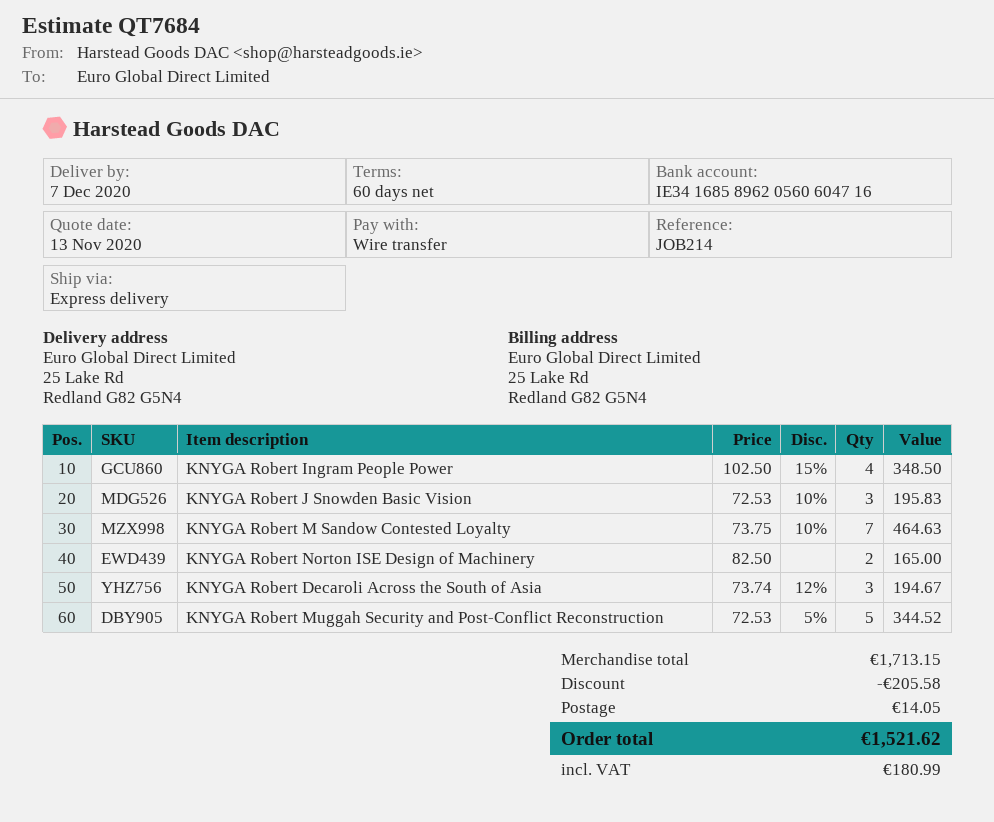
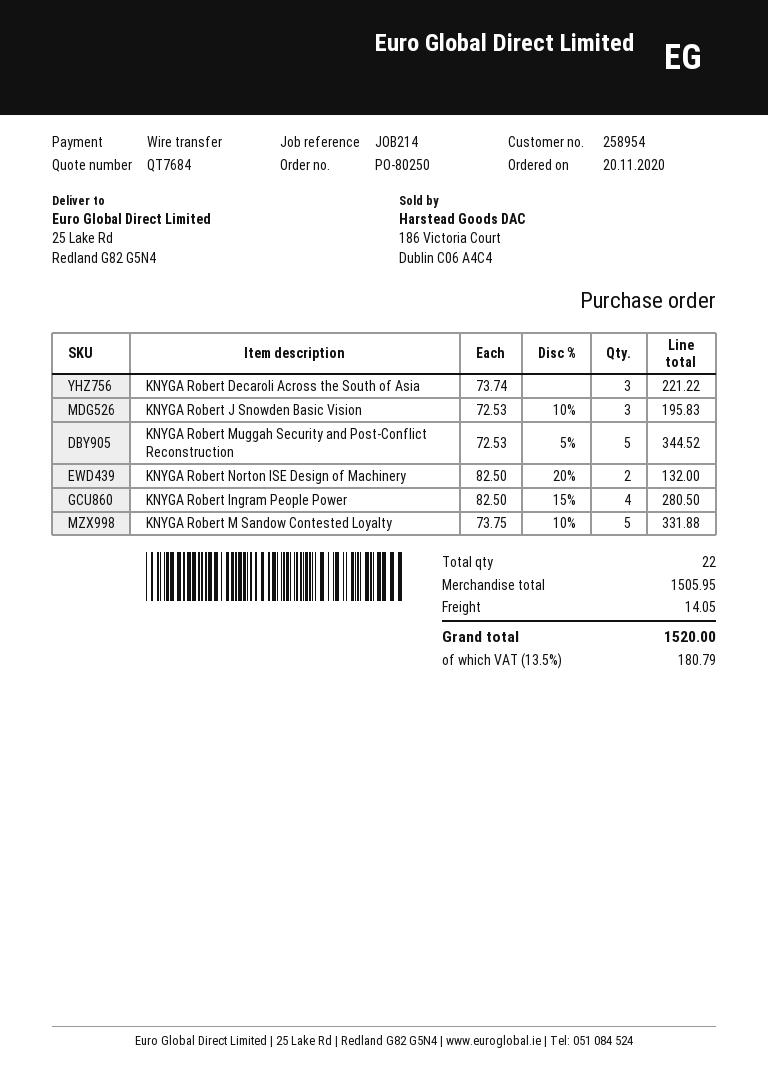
KNYGA Robert Ingram People Power: 4 x 102.50 - 15% = 348.50 -> 4 x 82.50 - 15% = 280.50
KNYGA Robert M Sandow Contested Loyalty: 7 x 73.75 - 10% = 464.63 -> 5 x 73.75 - 10% = 331.88
KNYGA Robert Norton ISE Design of Machinery: 2 x 82.50 = 165.00 -> 2 x 82.50 - 20% = 132.00
KNYGA Robert Decaroli Across the South of Asia: 3 x 73.74 - 12% = 194.67 -> 3 x 73.74 = 221.22
subtotal: 1713.15 -> 1505.95
discount: 205.58 -> none
tax: 180.99 -> 180.79
total: 1521.62 -> 1520.00

